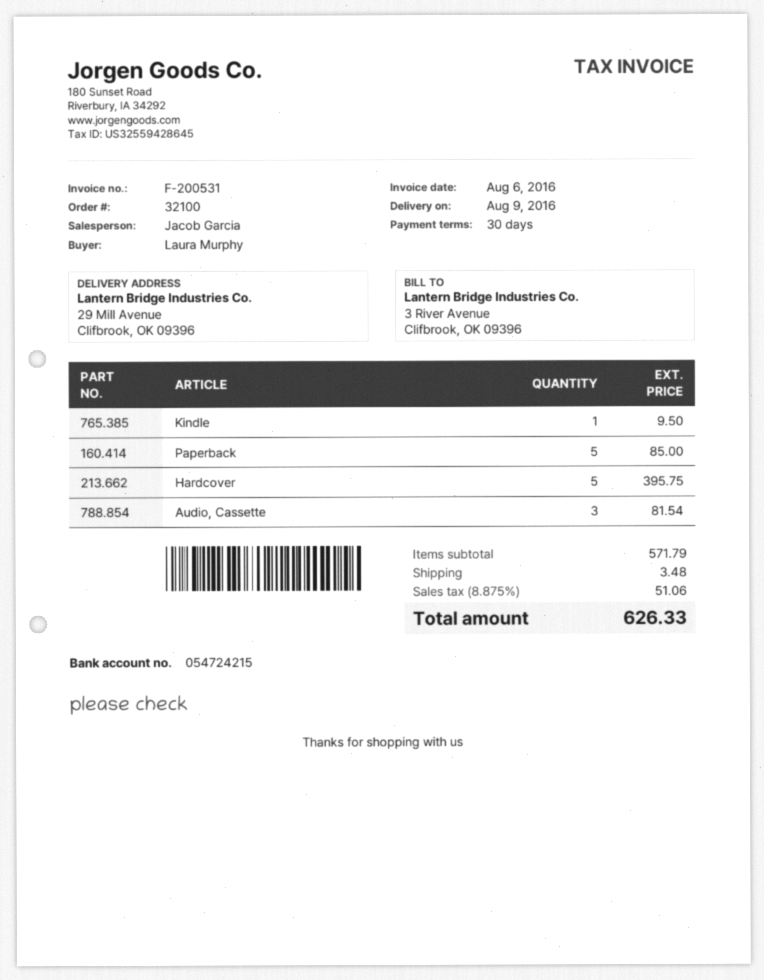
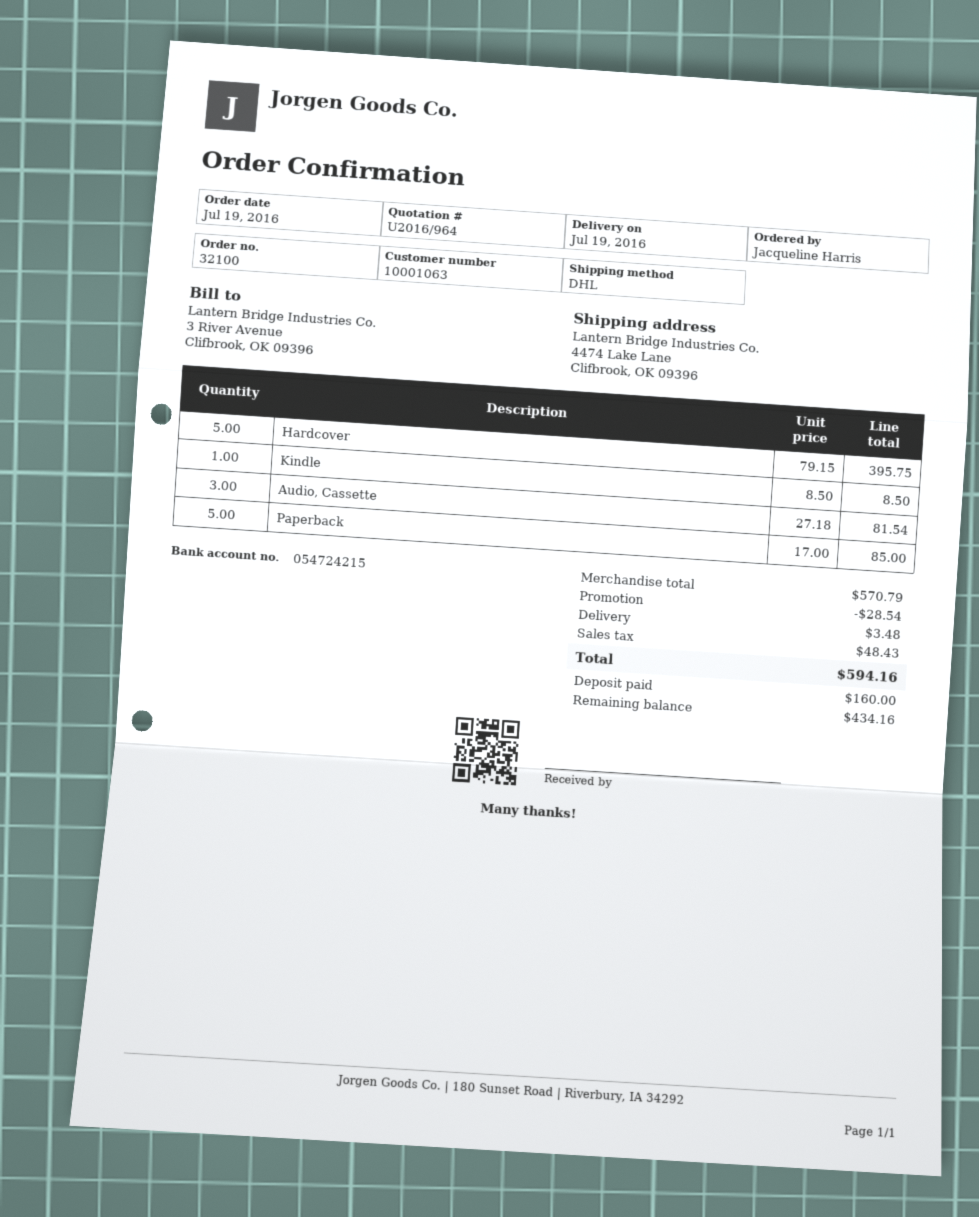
delivery date: 2016-08-09 -> 2016-07-19
ordered by: Laura Murphy -> Jacqueline Harris
ship to: 29 Mill Avenue, Clifbrook, OK 09396 -> 4474 Lake Lane, Clifbrook, OK 09396
Kindle: 1 for 9.50 -> 1 for 8.50
subtotal: 571.79 -> 570.79
discount: none -> 28.54
tax: 51.06 -> 48.43
total: 626.33 -> 594.16

